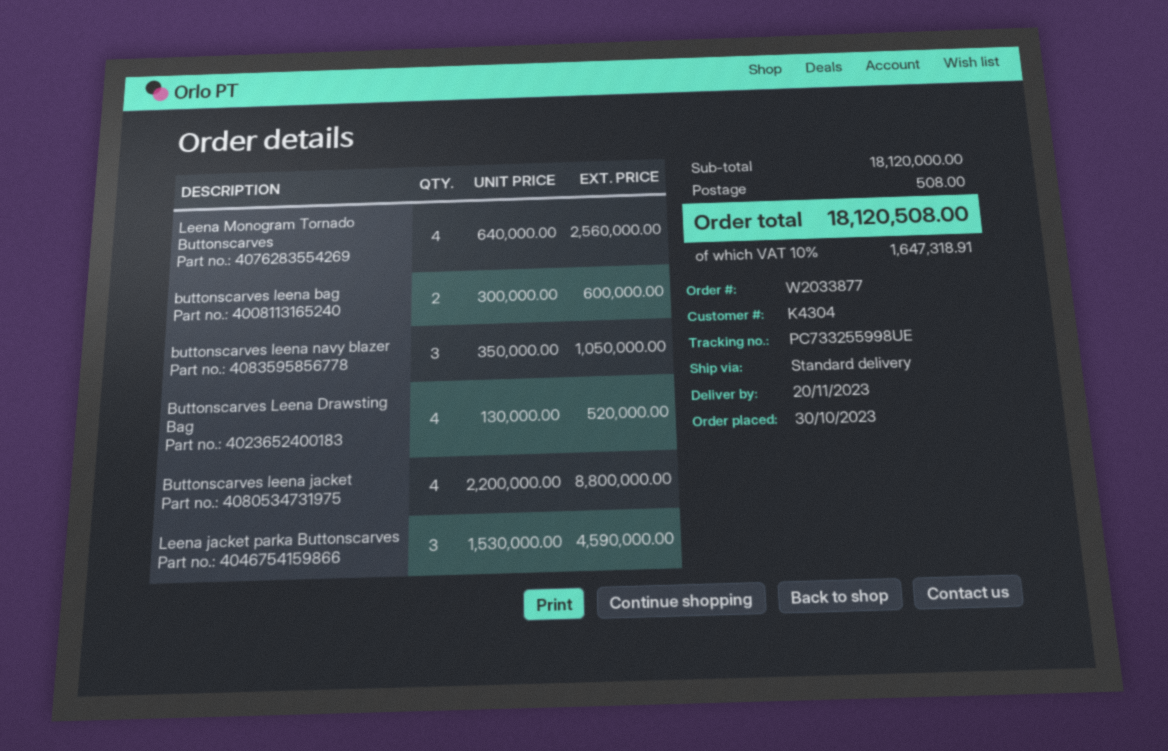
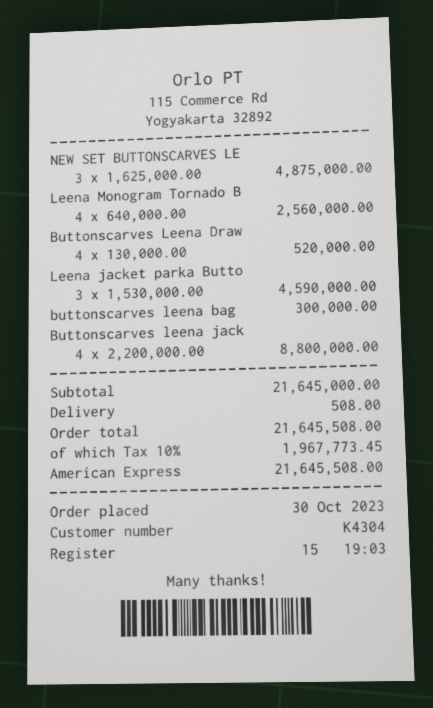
buttonscarves leena bag: 2 x 300000.00 = 600000.00 -> 1 x 300000.00 = 300000.00
buttonscarves leena navy blazer: 3 x 350000.00 = 1050000.00 -> none
NEW SET BUTTONSCARVES LE: none -> 3 x 1625000.00 = 4875000.00
subtotal: 18120000.00 -> 21645000.00
tax: 10% = 1647318.91 -> 10% = 1967773.45
total: 18120508.00 -> 21645508.00

